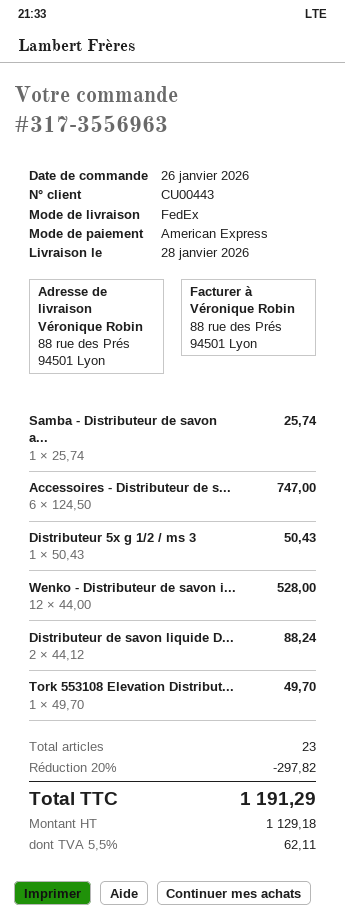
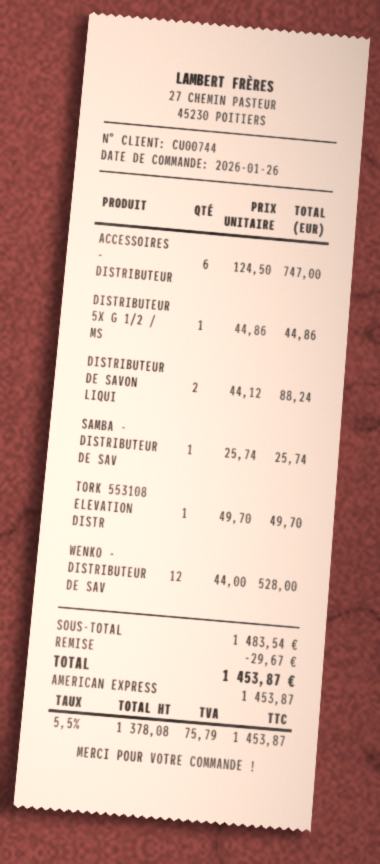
customer number: CU00443 -> CU00744
Distributeur 5x g 1/2 / ms 3: 1 x 50.43 = 50.43 -> 1 x 44.86 = 44.86
discount: 297.82 -> 29.67
net: 1129.18 -> 1378.08
tax: 5.5% = 62.11 -> 5.5% = 75.79
total: 1191.29 -> 1453.87

